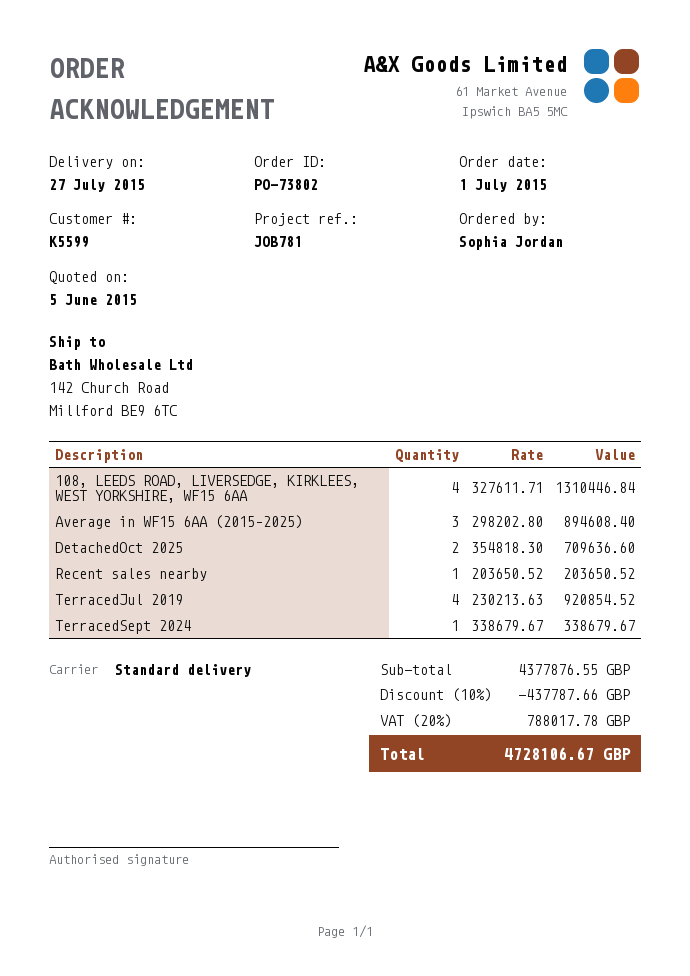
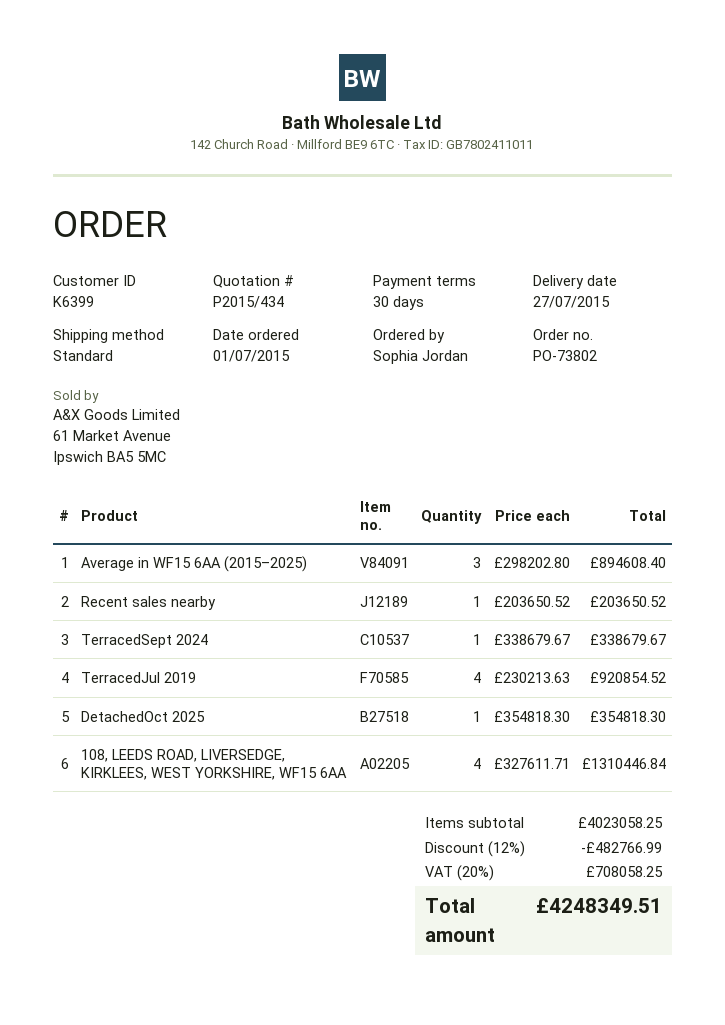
customer number: K5599 -> K6399
DetachedOct 2025: 2 x 354818.30 = 709636.60 -> 1 x 354818.30 = 354818.30
subtotal: 4377876.55 -> 4023058.25
discount: 10% = 437787.66 -> 12% = 482766.99
tax: 20% = 788017.78 -> 20% = 708058.25
total: 4728106.67 -> 4248349.51

